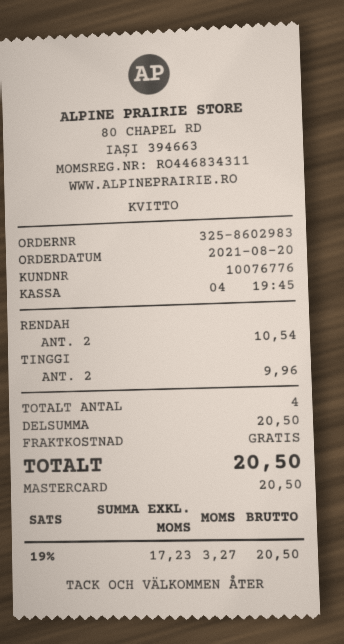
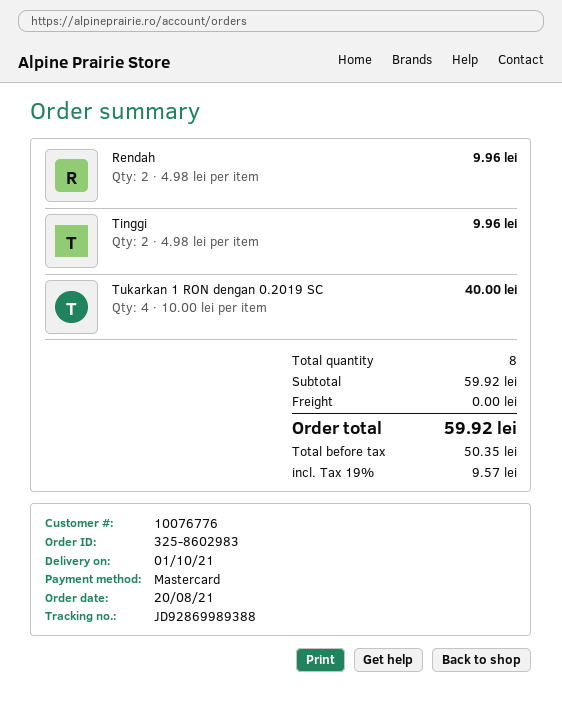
RENDAH: 2 for 10.54 -> 2 for 9.96
Tukarkan 1 RON dengan 0.2019 SC: none -> 4 for 40.00
total quantity: 4 -> 8
subtotal: 20.50 -> 59.92
net: 17.23 -> 50.35
tax: 19% = 3.27 -> 19% = 9.57
total: 20.50 -> 59.92

